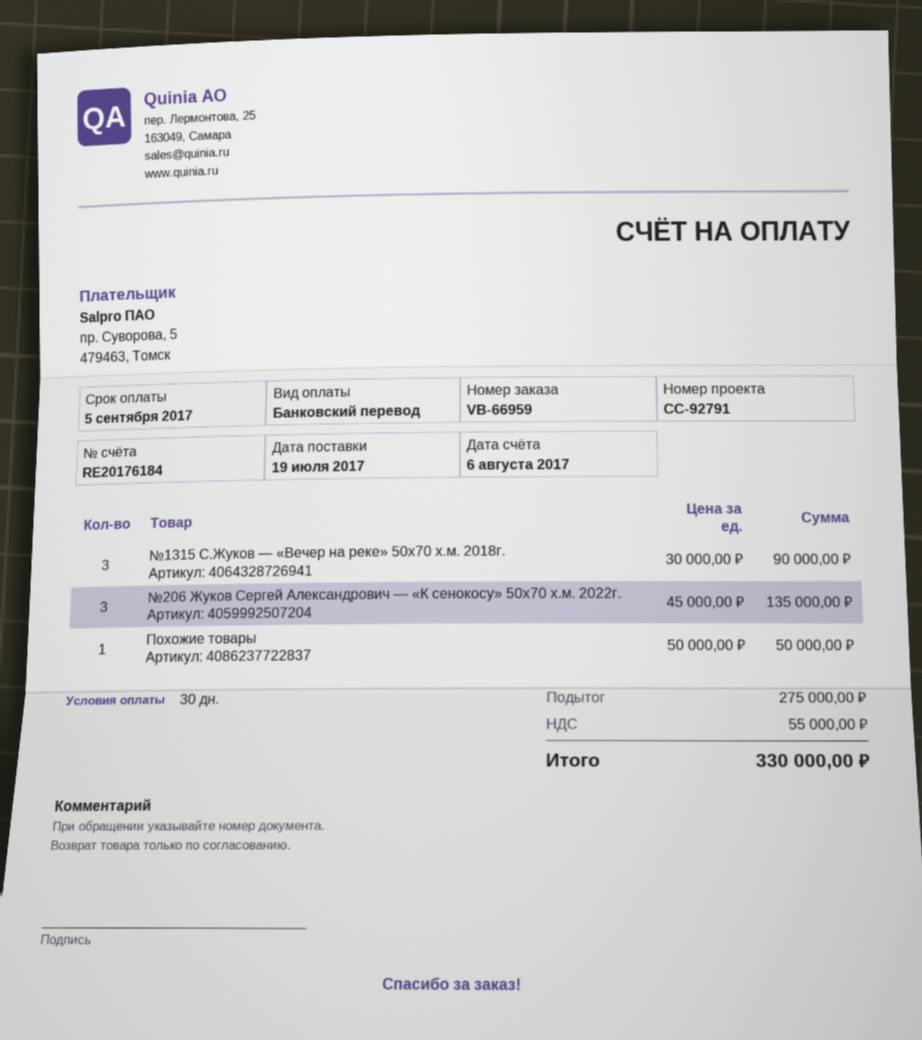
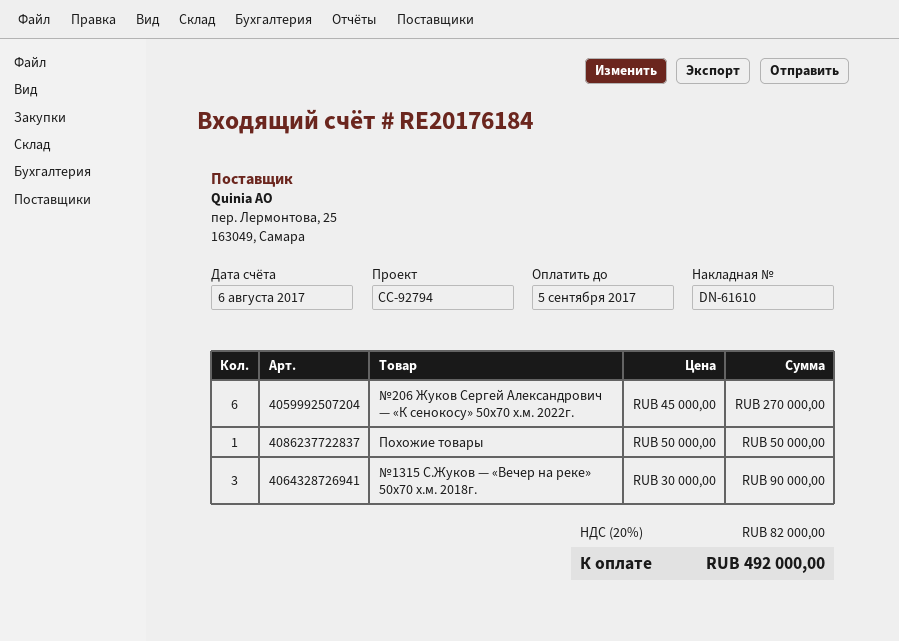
reference: CC-92791 -> CC-92794
№206 Жуков Сергей Александрович — «К сенокосу» 50х70 х.м. 2022г.: 3 x 45000.00 = 135000.00 -> 6 x 45000.00 = 270000.00
tax: 55000.00 -> 82000.00
total: 330000.00 -> 492000.00

